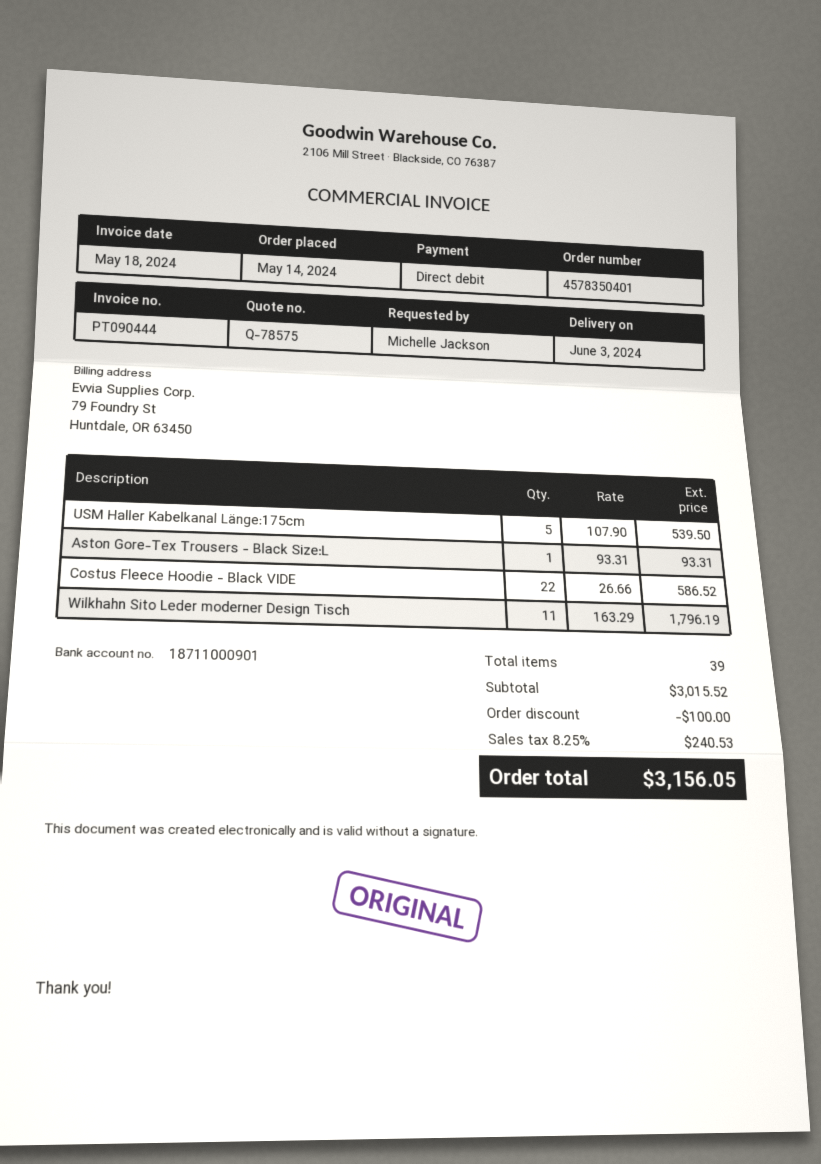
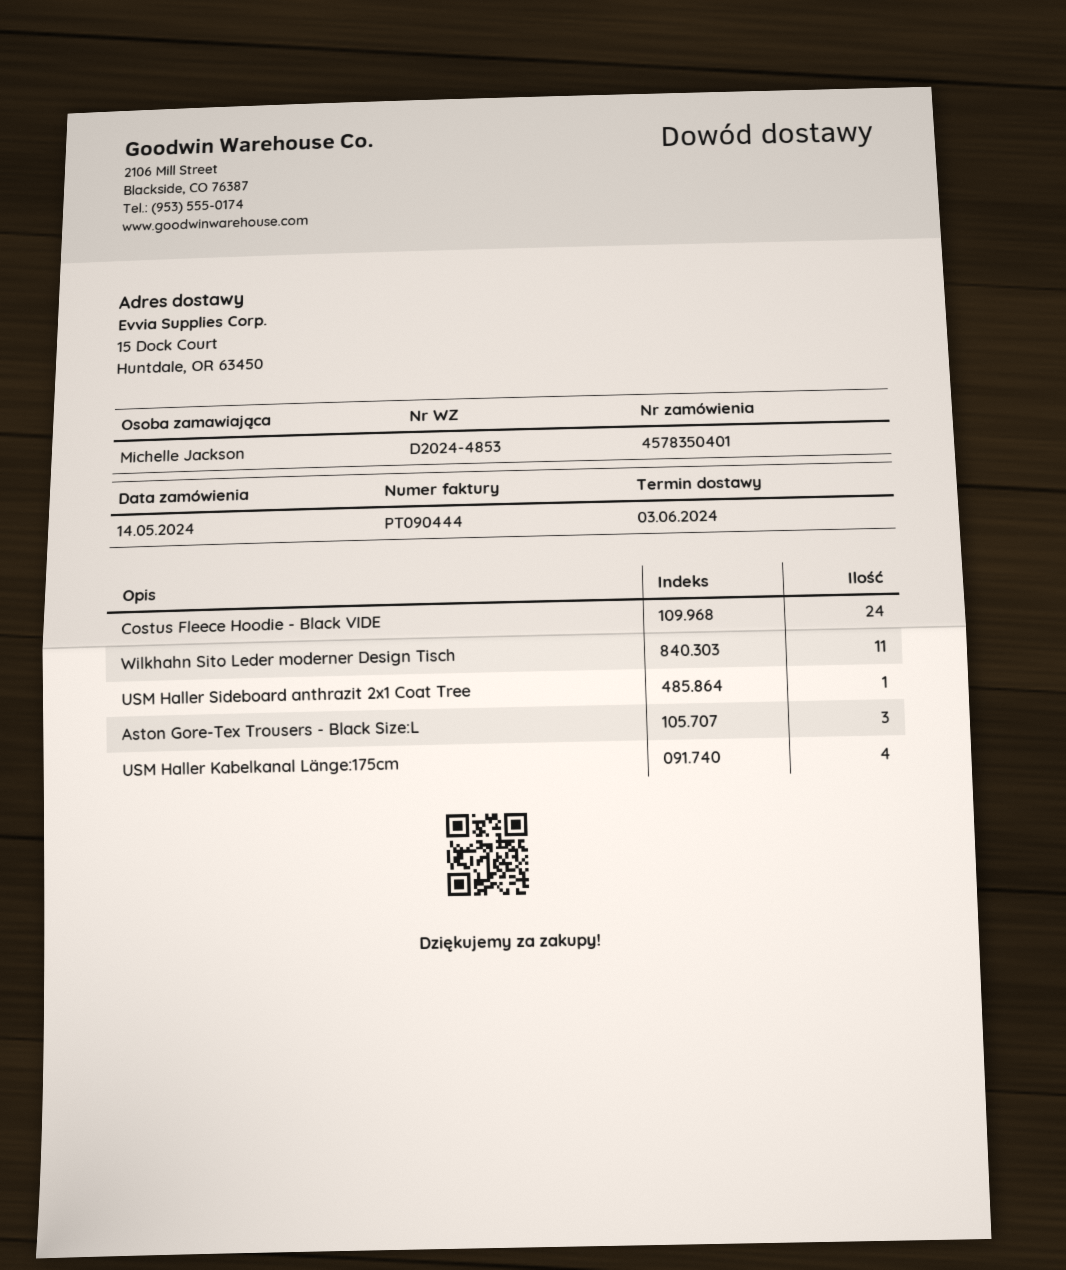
USM Haller Kabelkanal Länge:175cm: 5 -> 4
Aston Gore-Tex Trousers - Black Size:L: 1 -> 3
Costus Fleece Hoodie - Black VIDE: 22 -> 24
USM Haller Sideboard anthrazit 2x1 Coat Tree: none -> 1

